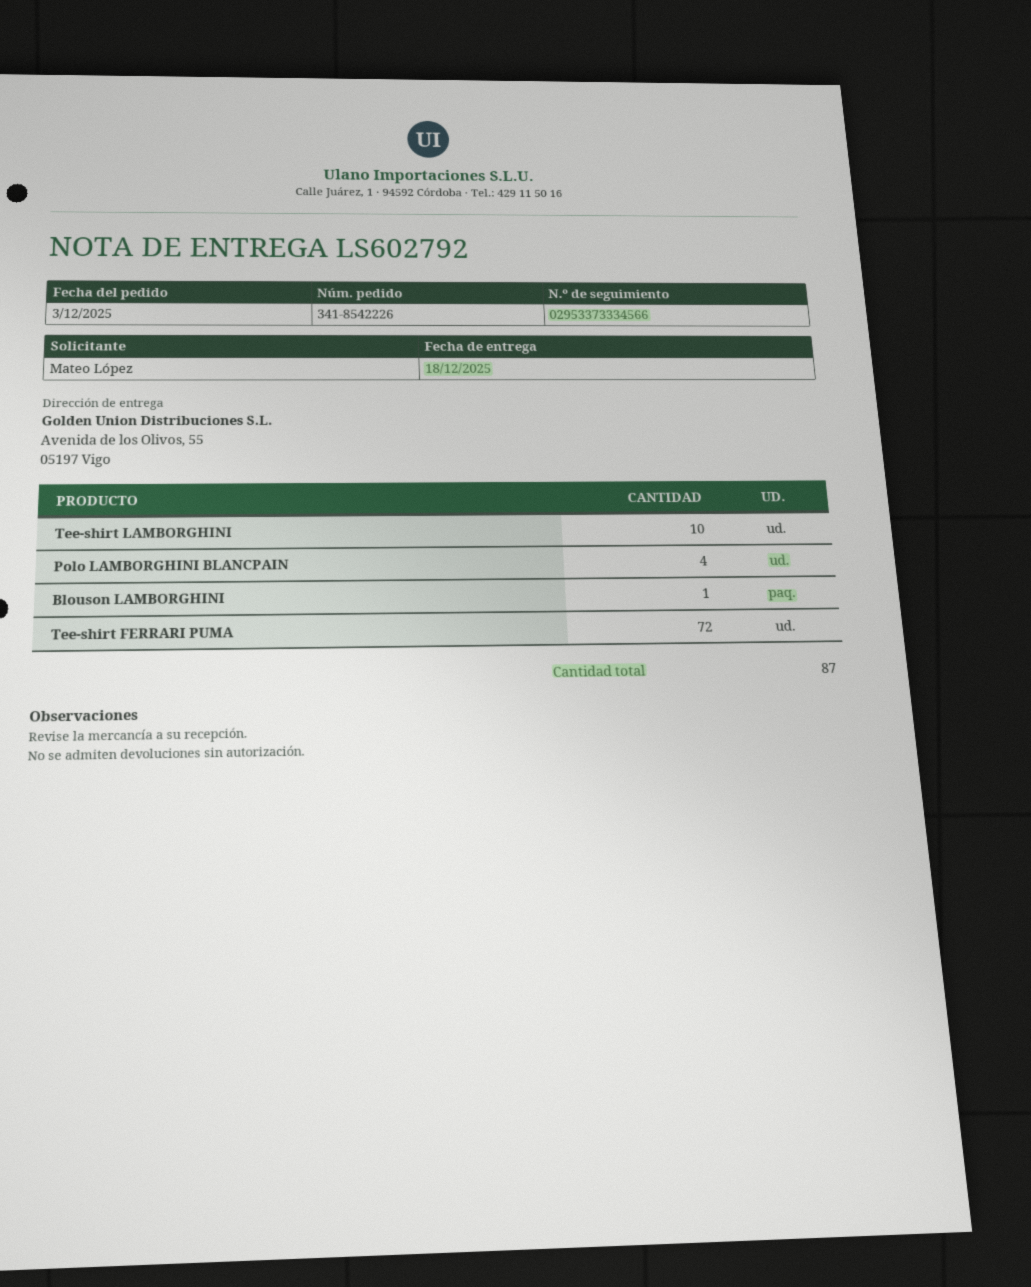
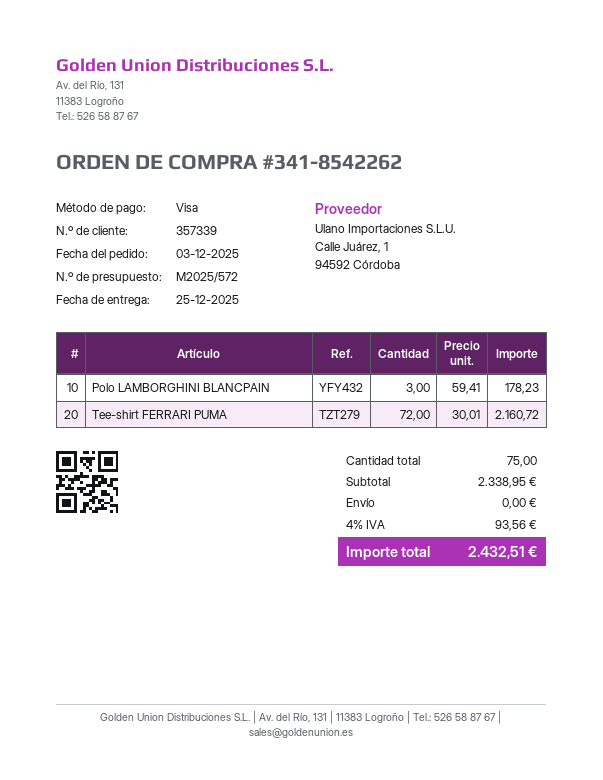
order number: 341-8542226 -> 341-8542262
delivery date: 2025-12-18 -> 2025-12-25
Tee-shirt LAMBORGHINI: 10 -> none
Polo LAMBORGHINI BLANCPAIN: 4 -> 3
Blouson LAMBORGHINI: 1 -> none
total quantity: 87 -> 75

